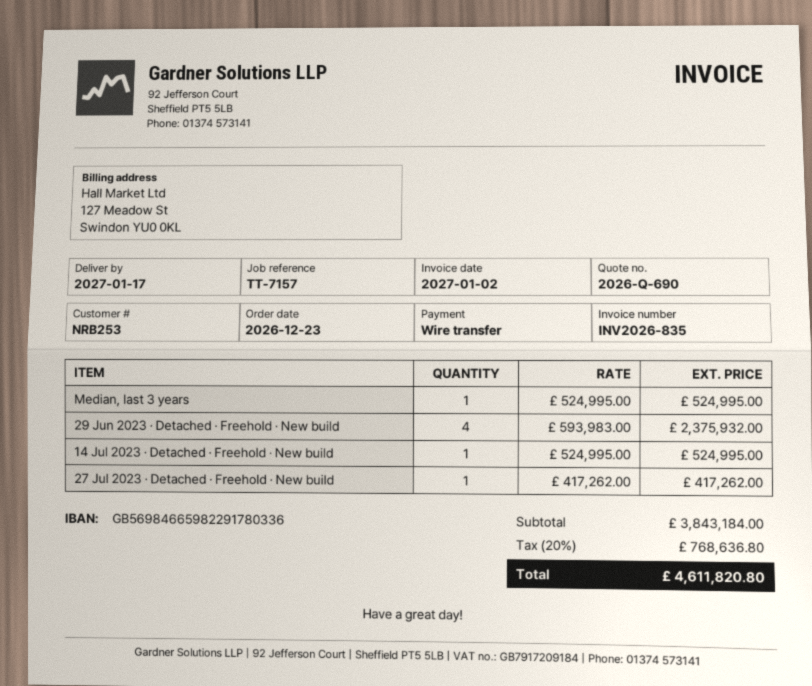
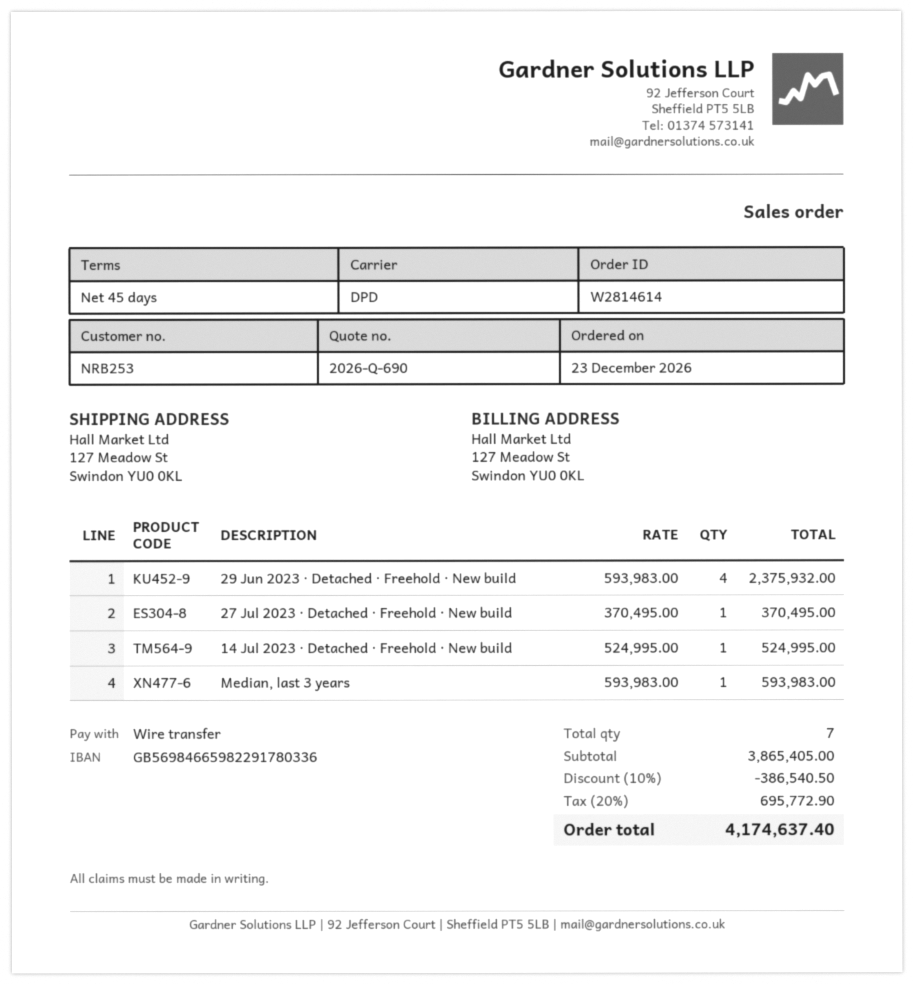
Median, last 3 years: 1 x 524995.00 = 524995.00 -> 1 x 593983.00 = 593983.00
27 Jul 2023 · Detached · Freehold · New build: 1 x 417262.00 = 417262.00 -> 1 x 370495.00 = 370495.00
subtotal: 3843184.00 -> 3865405.00
discount: none -> 10% = 386540.50
tax: 20% = 768636.80 -> 20% = 695772.90
total: 4611820.80 -> 4174637.40

